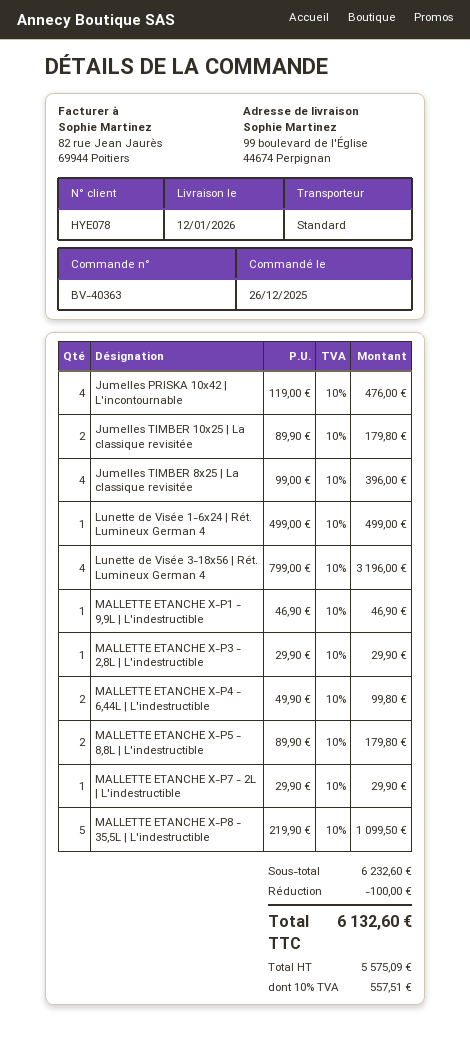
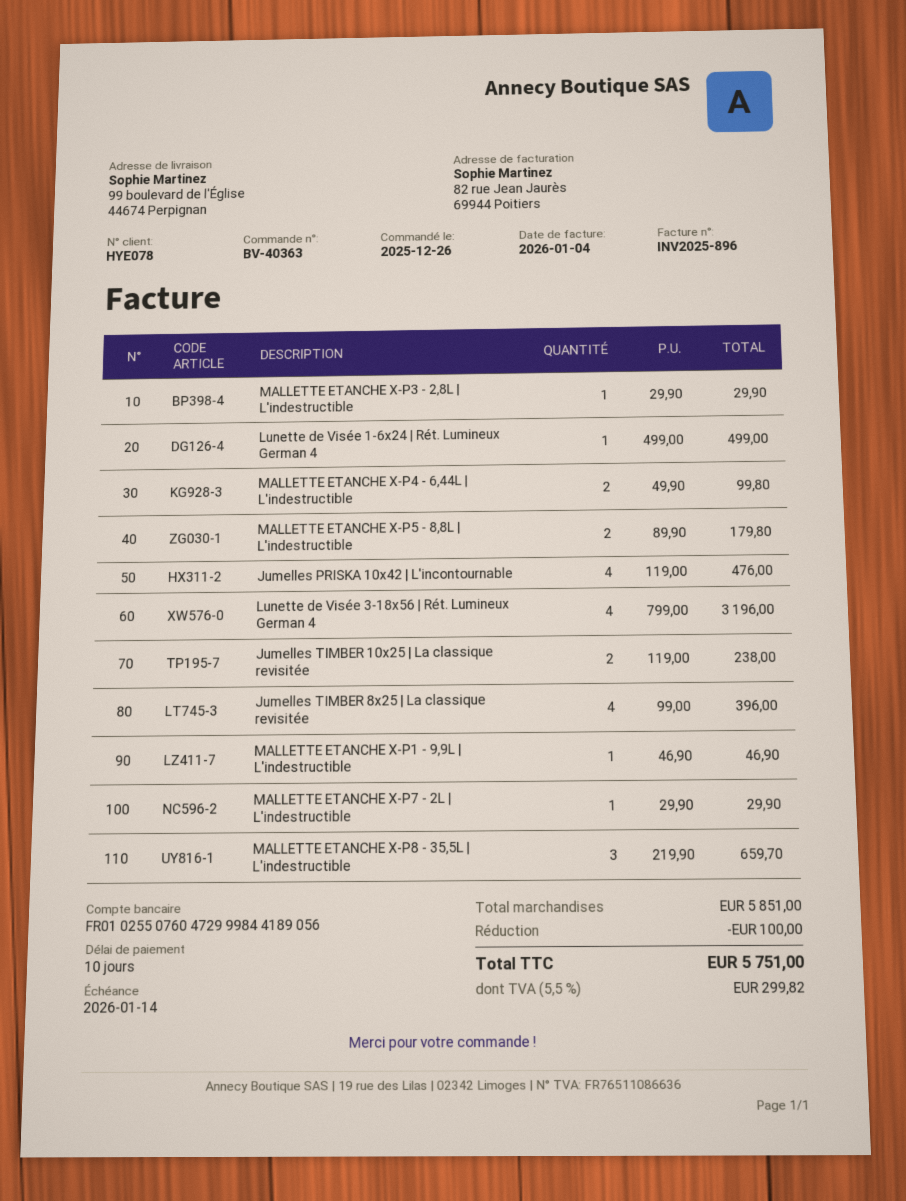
Jumelles TIMBER 10x25 | La classique revisitée: 2 x 89.90 = 179.80 -> 2 x 119.00 = 238.00
MALLETTE ETANCHE X-P8 - 35,5L | L'indestructible: 5 x 219.90 = 1099.50 -> 3 x 219.90 = 659.70
subtotal: 6232.60 -> 5851.00
tax: 10% = 557.51 -> 5.5% = 299.82
total: 6132.60 -> 5751.00

